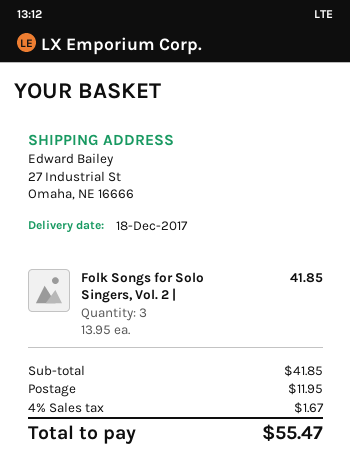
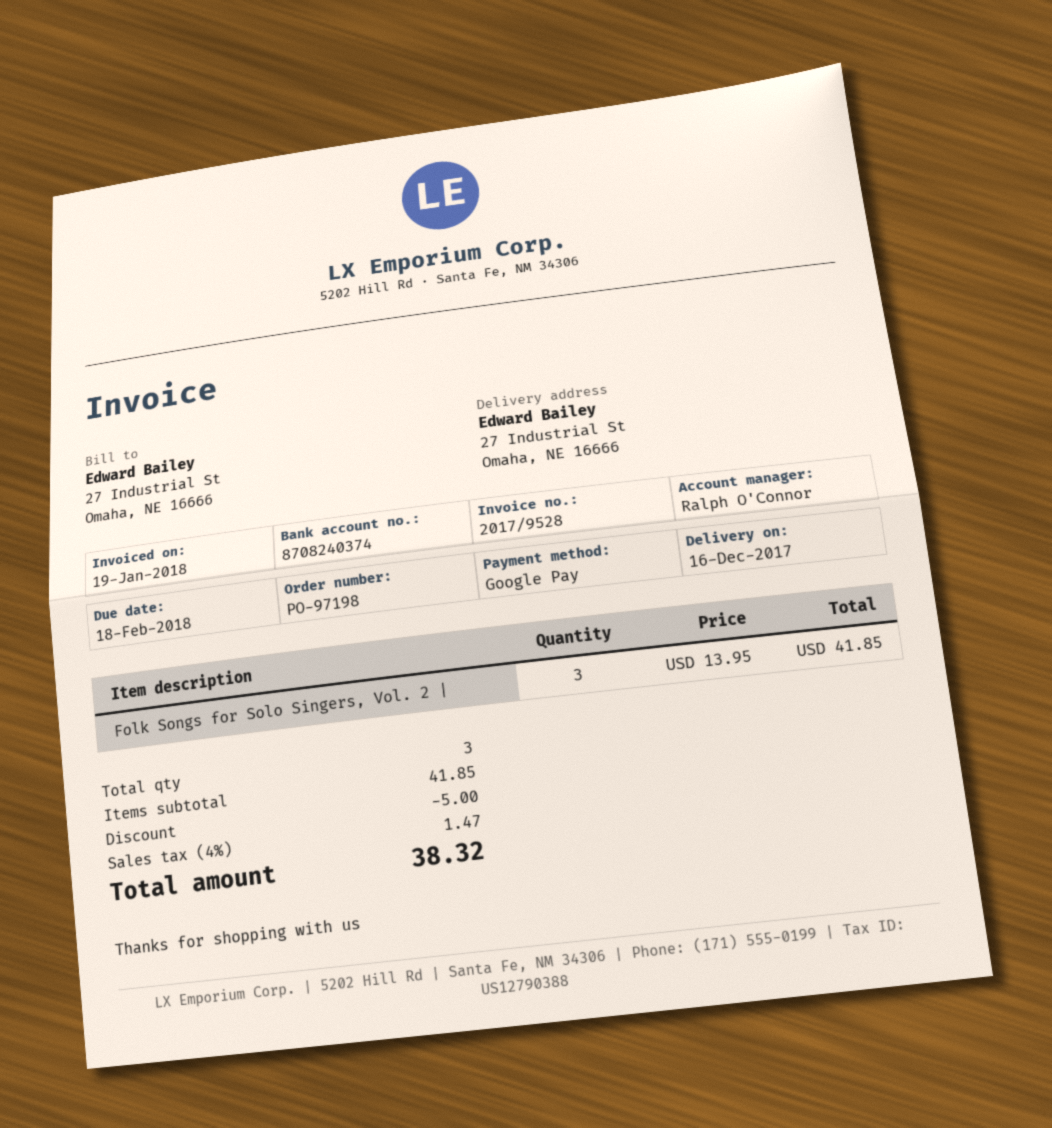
delivery date: 2017-12-18 -> 2017-12-16
discount: none -> 5.00
shipping: 11.95 -> none
tax: 4% = 1.67 -> 4% = 1.47
total: 55.47 -> 38.32

